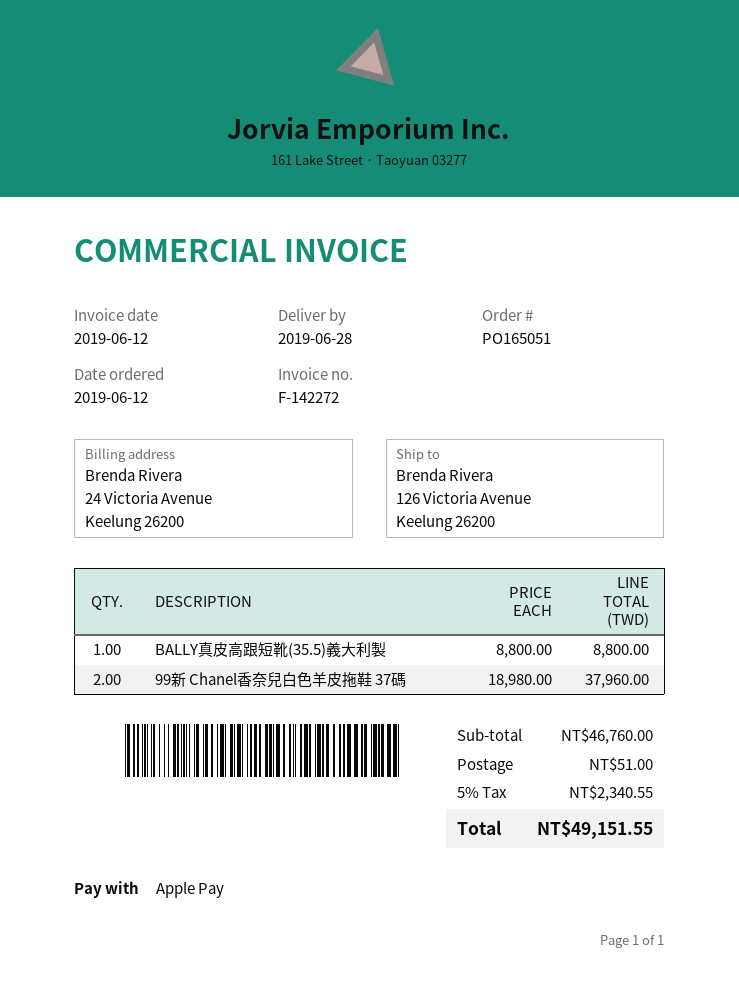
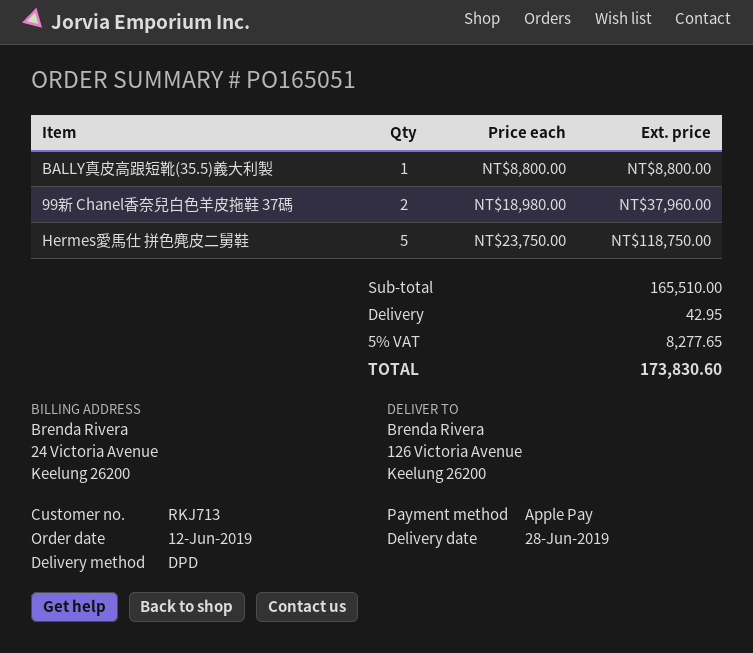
Hermes愛馬仕 拼色麂皮二舅鞋: none -> 5 x 23750.00 = 118750.00
subtotal: 46760.00 -> 165510.00
shipping: 51.00 -> 42.95
tax: 5% = 2340.55 -> 5% = 8277.65
total: 49151.55 -> 173830.60

